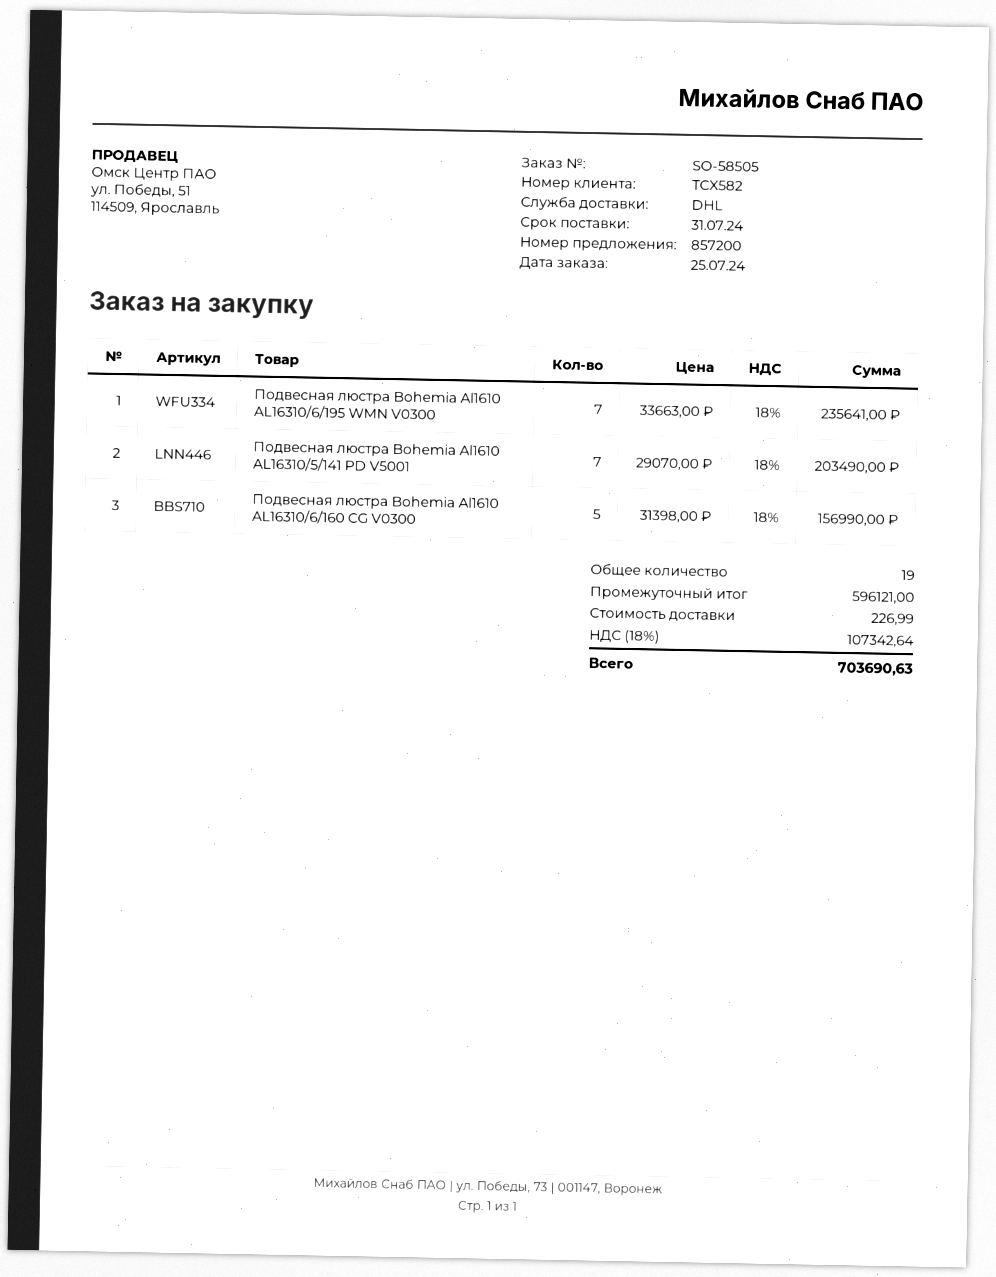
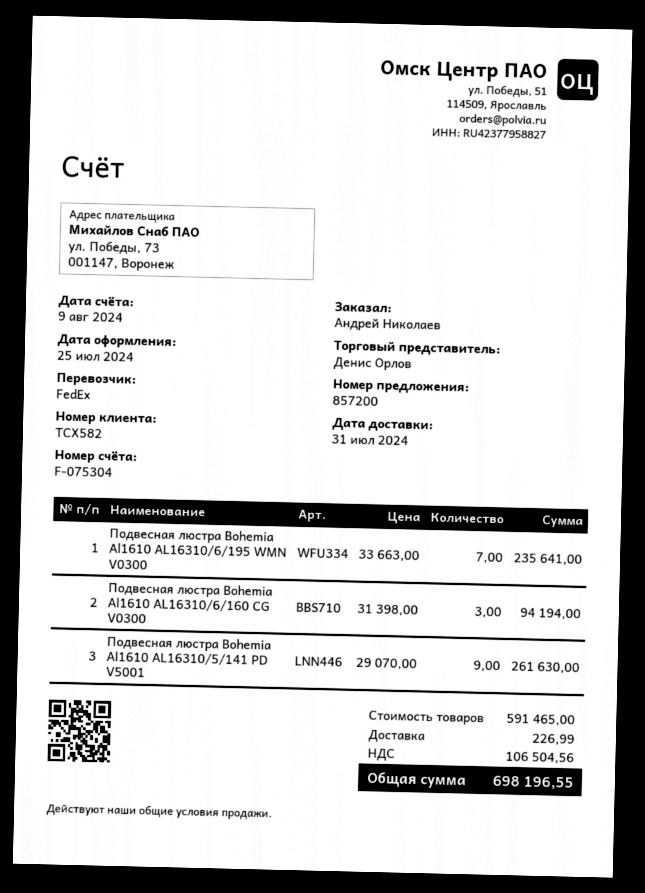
shipping method: DHL -> FedEx
Подвесная люстра Bohemia Al1610 AL16310/5/141 PD V5001: 7 x 29070.00 = 203490.00 -> 9 x 29070.00 = 261630.00
Подвесная люстра Bohemia Al1610 AL16310/6/160 CG V0300: 5 x 31398.00 = 156990.00 -> 3 x 31398.00 = 94194.00
subtotal: 596121.00 -> 591465.00
tax: 107342.64 -> 106504.56
total: 703690.63 -> 698196.55

